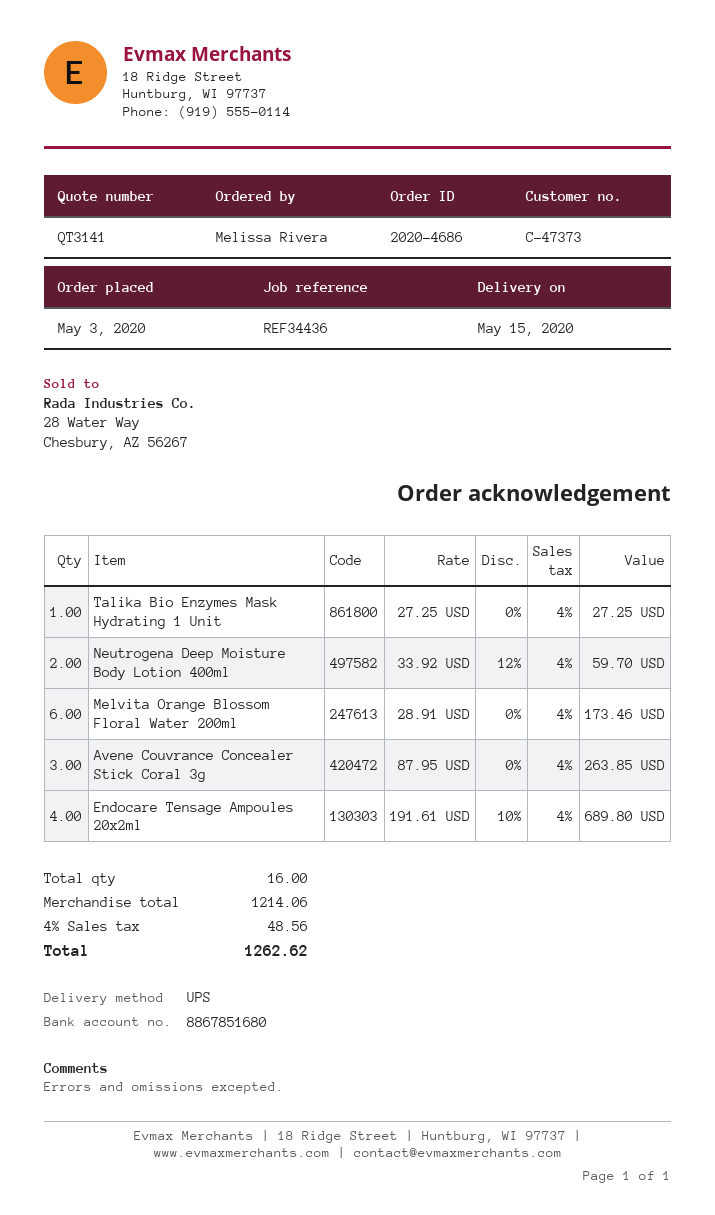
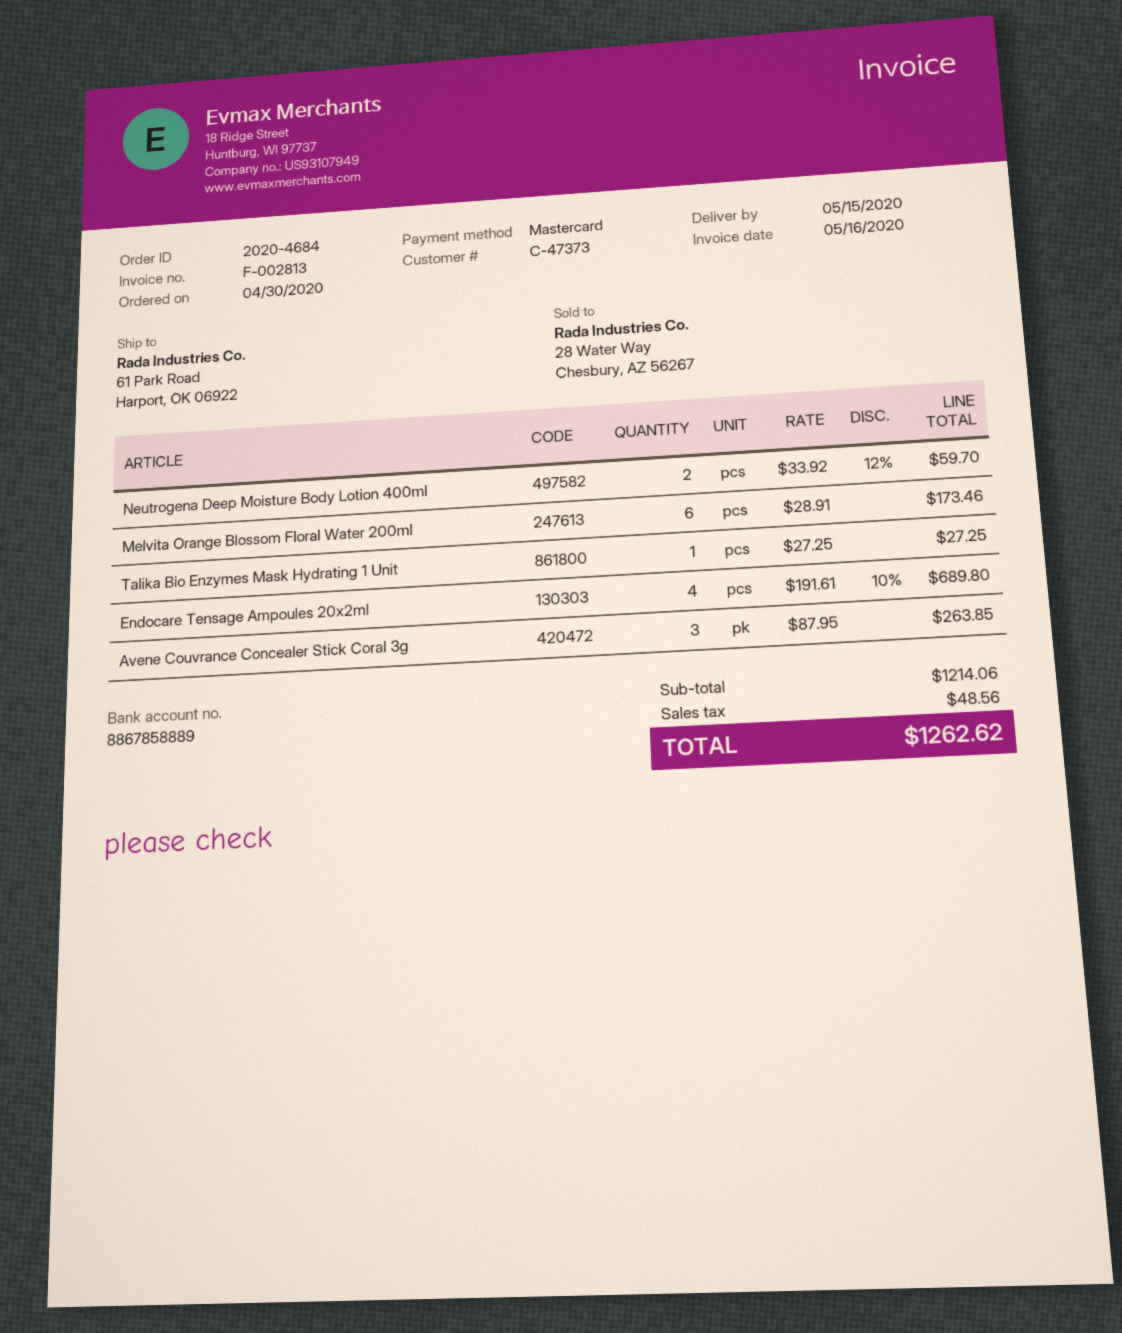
order number: 2020-4686 -> 2020-4684
order date: 2020-05-03 -> 2020-04-30
bank account: 8867851680 -> 8867858889

